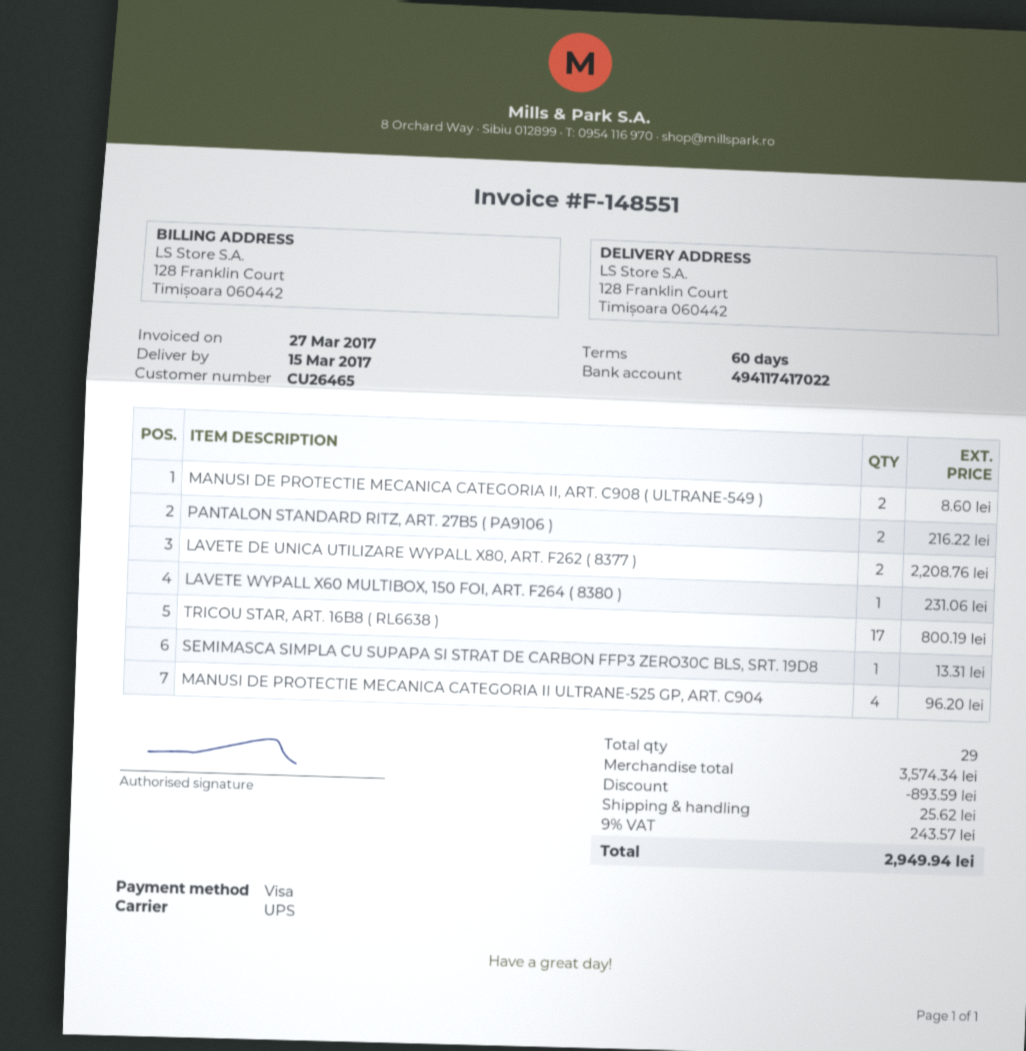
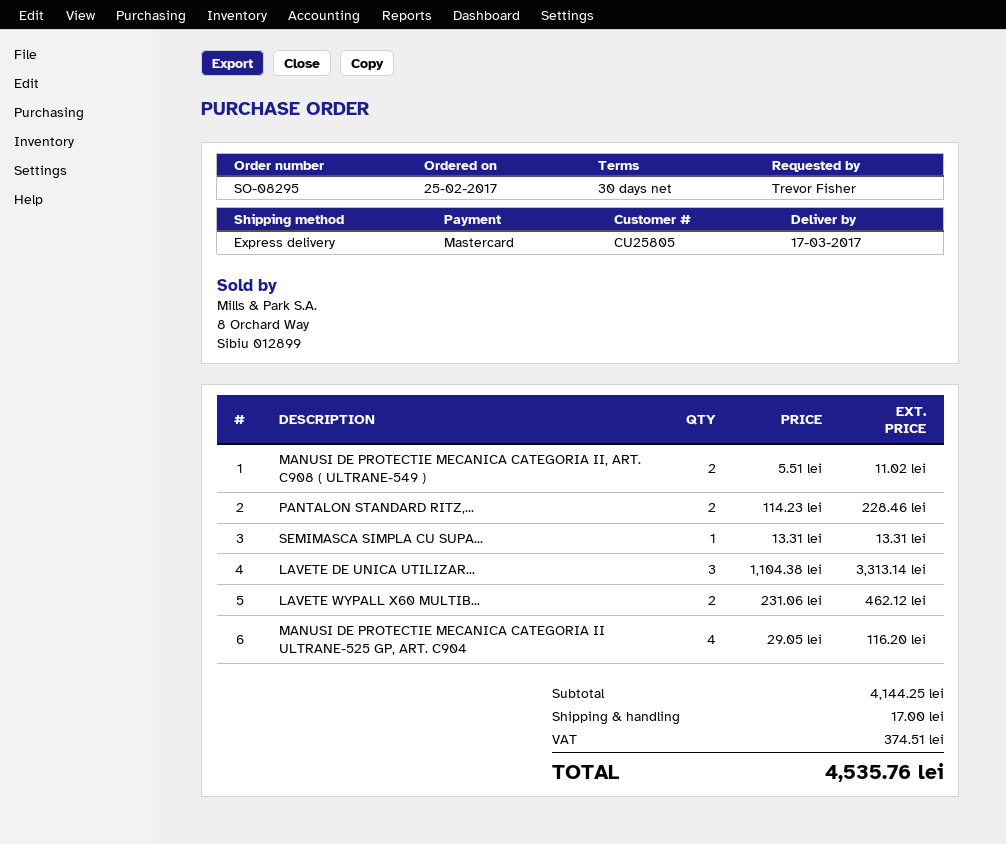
delivery date: 2017-03-15 -> 2017-03-17
payment terms: 60 days -> 30 days
customer number: CU26465 -> CU25805
payment method: Visa -> Mastercard
shipping method: UPS -> express
MANUSI DE PROTECTIE MECANICA CATEGORIA II, ART. C908 ( ULTRANE-549 ): 2 for 8.60 -> 2 for 11.02
PANTALON STANDARD RITZ, ART. 27B5 ( PA9106 ): 2 for 216.22 -> 2 for 228.46
LAVETE DE UNICA UTILIZARE WYPALL X80, ART. F262 ( 8377 ): 2 for 2208.76 -> 3 for 3313.14
LAVETE WYPALL X60 MULTIBOX, 150 FOI, ART. F264 ( 8380 ): 1 for 231.06 -> 2 for 462.12
TRICOU STAR, ART. 16B8 ( RL6638 ): 17 for 800.19 -> none
MANUSI DE PROTECTIE MECANICA CATEGORIA II ULTRANE-525 GP, ART. C904: 4 for 96.20 -> 4 for 116.20
subtotal: 3574.34 -> 4144.25
discount: 893.59 -> none
shipping: 25.62 -> 17.00
tax: 243.57 -> 374.51
total: 2949.94 -> 4535.76

